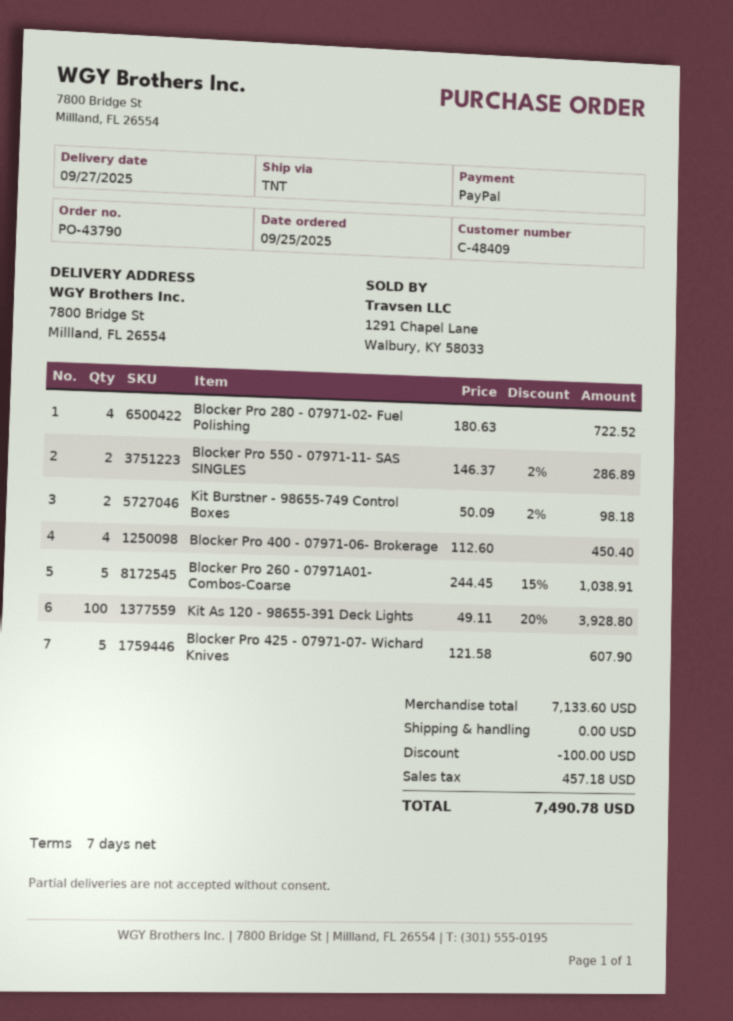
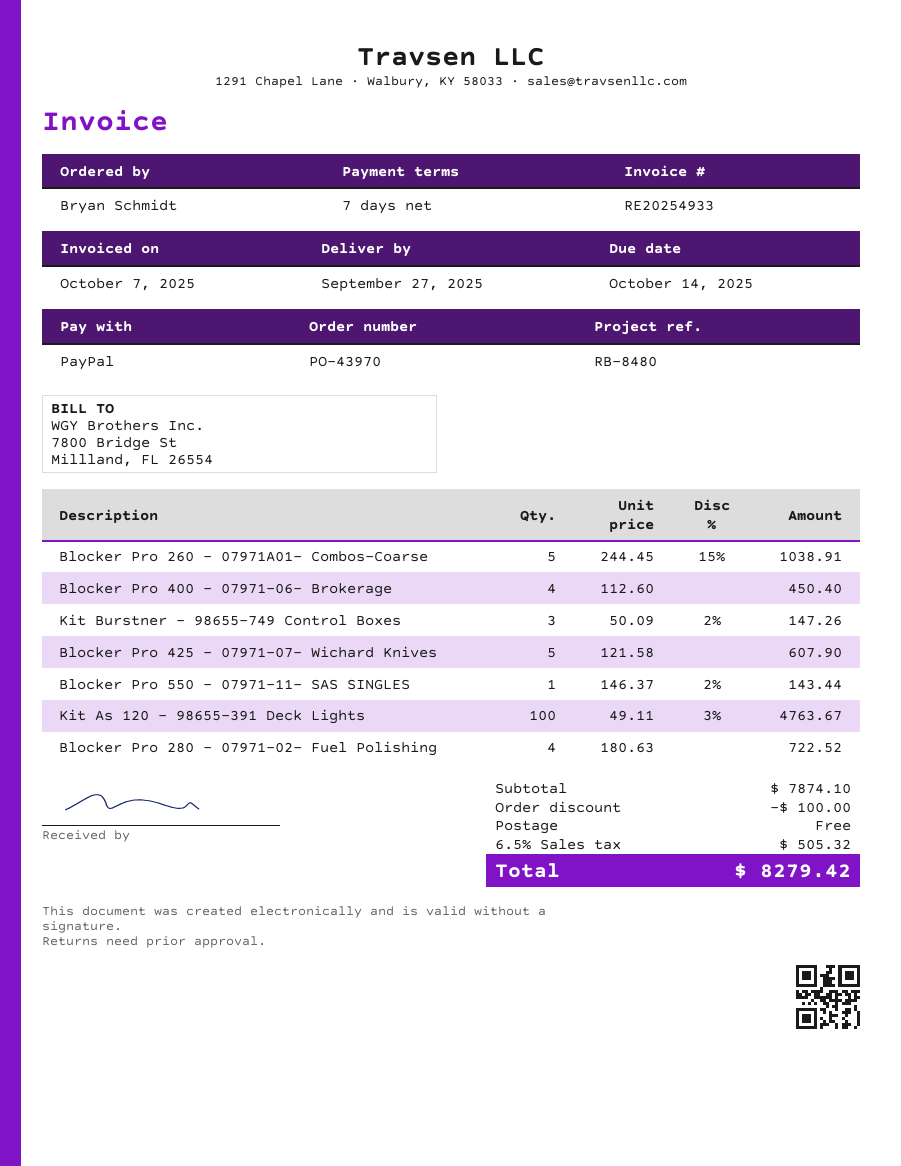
order number: PO-43790 -> PO-43970
Blocker Pro 550 - 07971-11- SAS SINGLES: 2 x 146.37 - 2% = 286.89 -> 1 x 146.37 - 2% = 143.44
Kit Burstner - 98655-749 Control Boxes: 2 x 50.09 - 2% = 98.18 -> 3 x 50.09 - 2% = 147.26
Kit As 120 - 98655-391 Deck Lights: 100 x 49.11 - 20% = 3928.80 -> 100 x 49.11 - 3% = 4763.67
subtotal: 7133.60 -> 7874.10
tax: 457.18 -> 505.32
total: 7490.78 -> 8279.42

